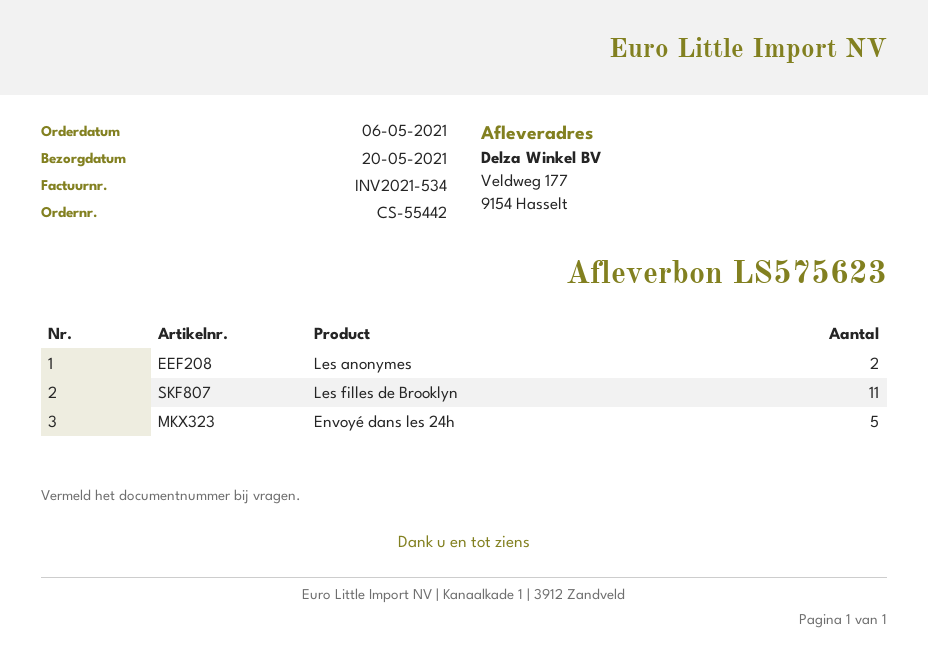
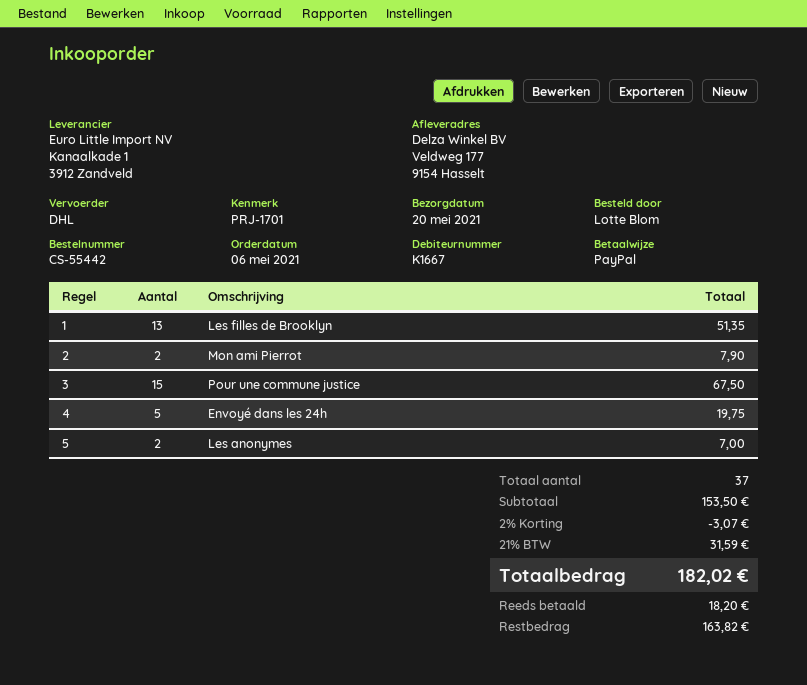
Les filles de Brooklyn: 11 -> 13
Mon ami Pierrot: none -> 2
Pour une commune justice: none -> 15

